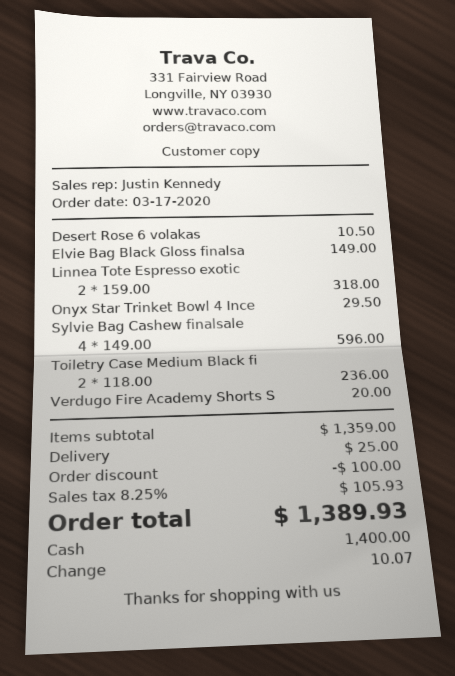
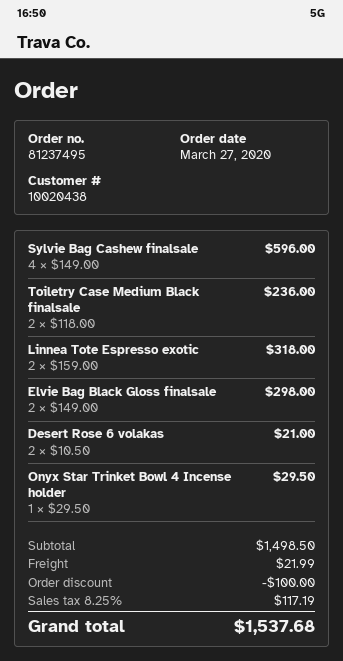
order date: 2020-03-17 -> 2020-03-27
Desert Rose 6 volakas: 1 x 10.50 = 10.50 -> 2 x 10.50 = 21.00
Elvie Bag Black Gloss finalsa: 1 x 149.00 = 149.00 -> 2 x 149.00 = 298.00
Verdugo Fire Academy Shorts S: 1 x 20.00 = 20.00 -> none
subtotal: 1359.00 -> 1498.50
shipping: 25.00 -> 21.99
tax: 8.25% = 105.93 -> 8.25% = 117.19
total: 1389.93 -> 1537.68

